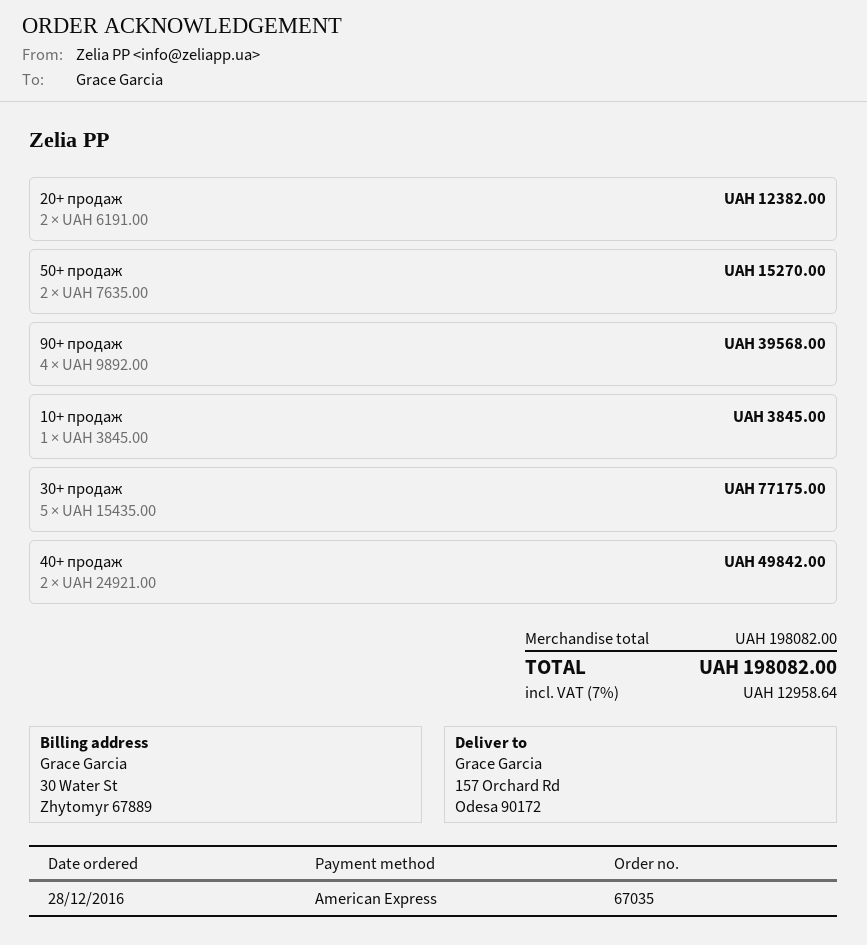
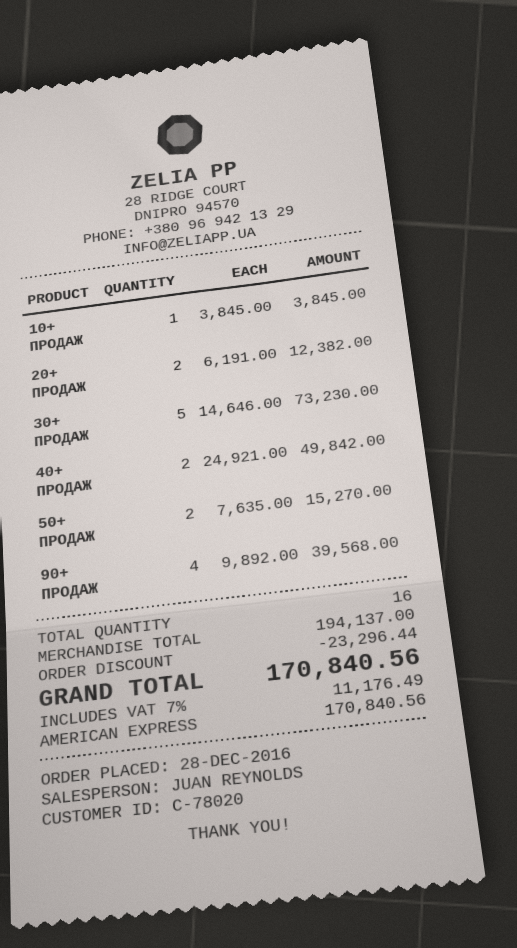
30+ продаж: 5 x 15435.00 = 77175.00 -> 5 x 14646.00 = 73230.00
subtotal: 198082.00 -> 194137.00
discount: none -> 23296.44
tax: 7% = 12958.64 -> 7% = 11176.49
total: 198082.00 -> 170840.56

